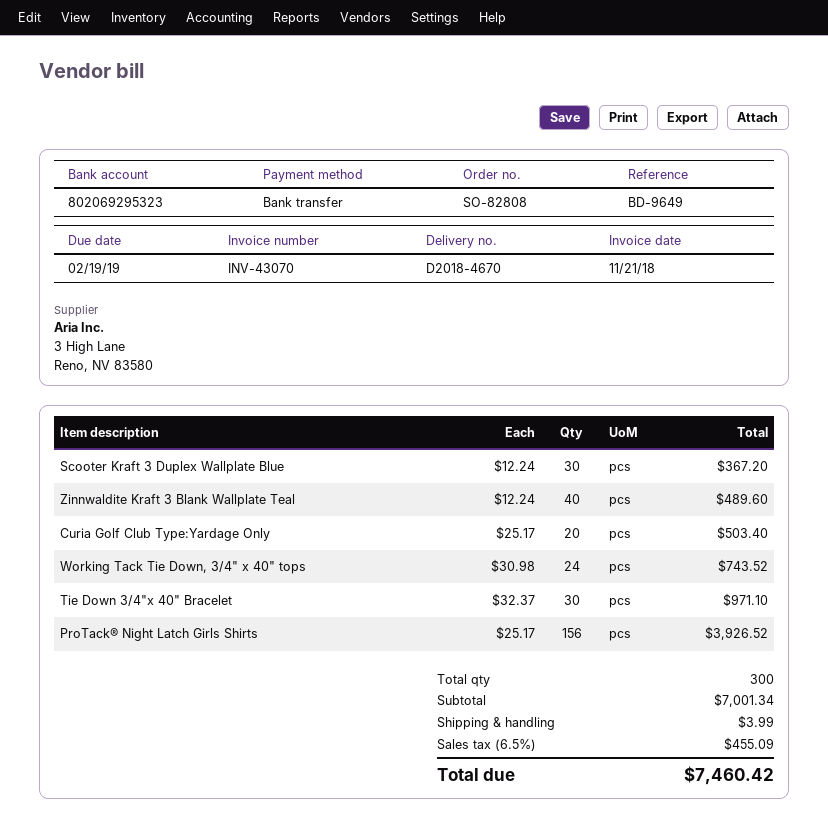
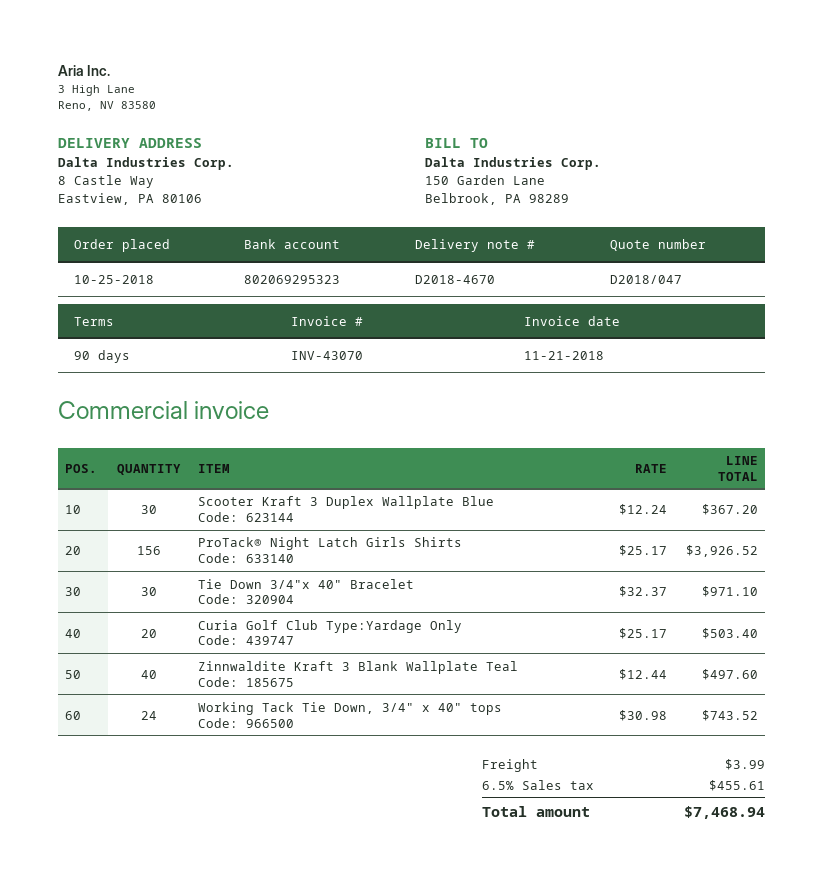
Zinnwaldite Kraft 3 Blank Wallplate Teal: 40 x 12.24 = 489.60 -> 40 x 12.44 = 497.60
tax: 6.5% = 455.09 -> 6.5% = 455.61
total: 7460.42 -> 7468.94

